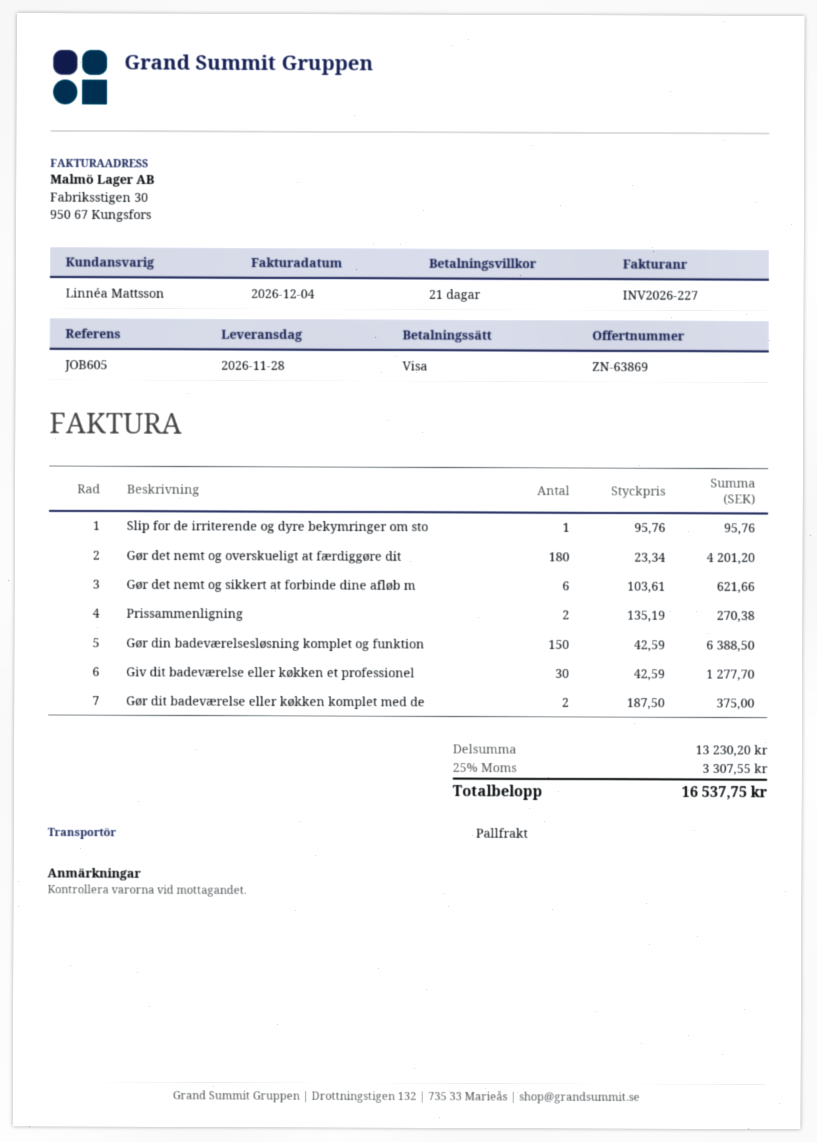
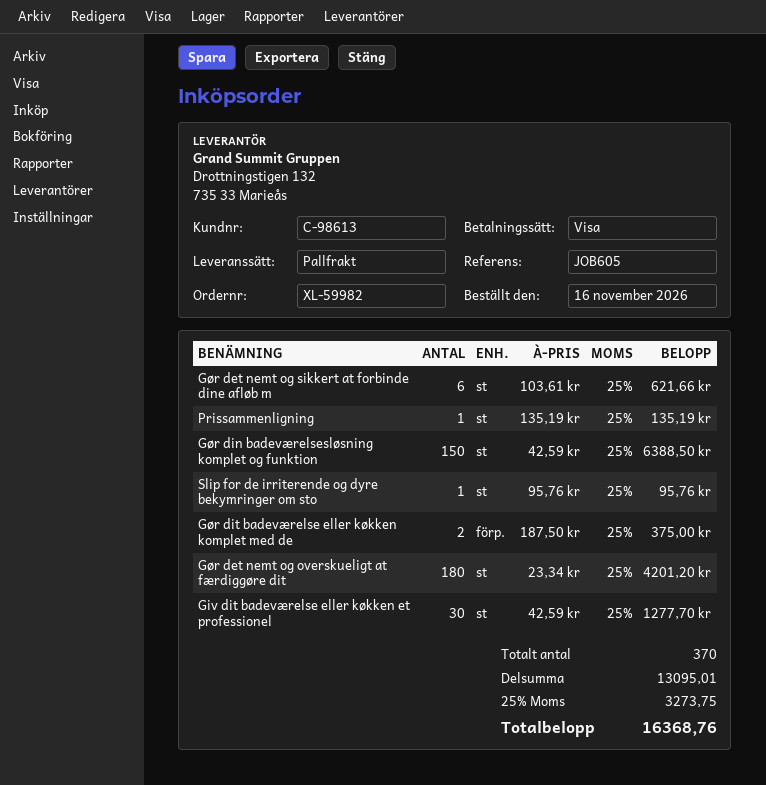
Prissammenligning: 2 x 135.19 = 270.38 -> 1 x 135.19 = 135.19
subtotal: 13230.20 -> 13095.01
tax: 25% = 3307.55 -> 25% = 3273.75
total: 16537.75 -> 16368.76

